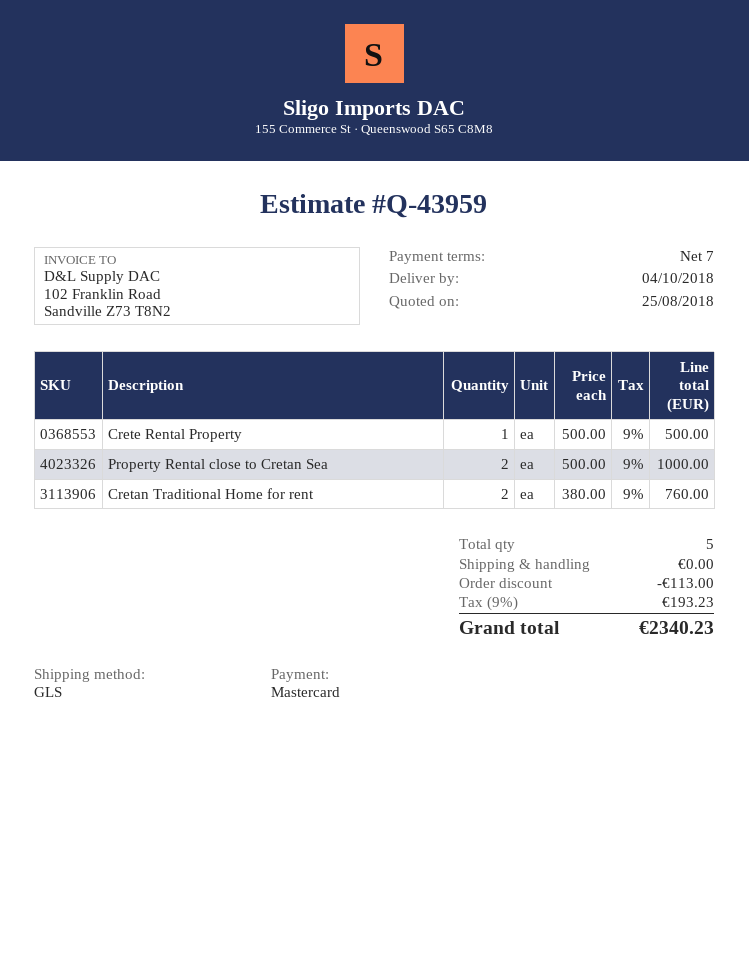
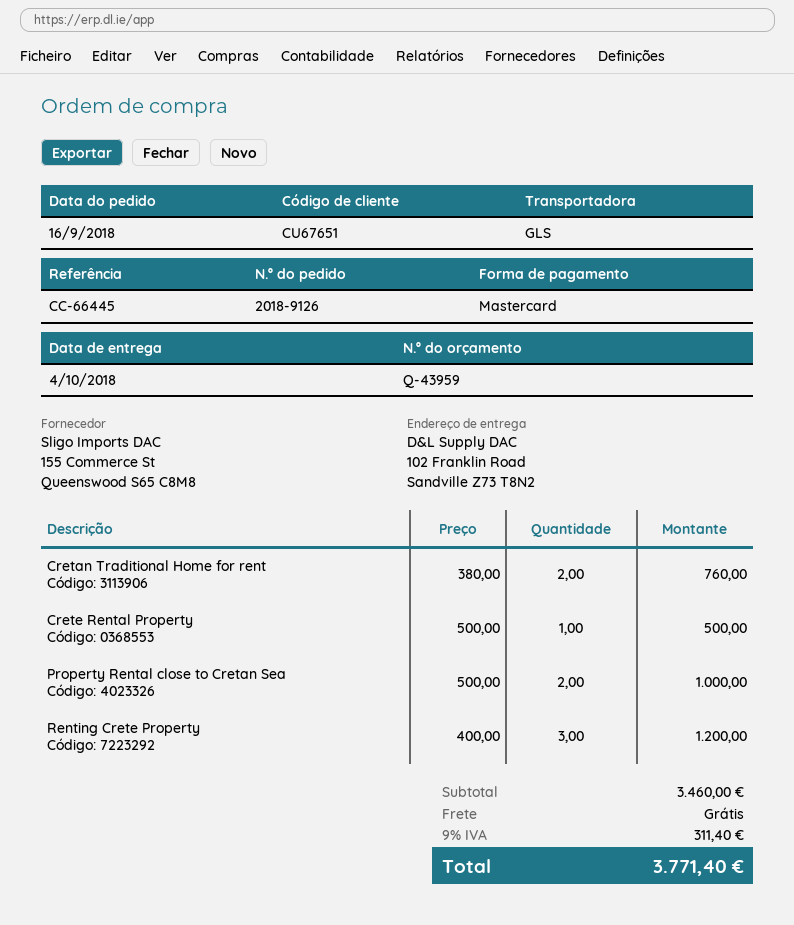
Renting Crete Property: none -> 3 x 400.00 = 1200.00
discount: 113.00 -> none
tax: 9% = 193.23 -> 9% = 311.40
total: 2340.23 -> 3771.40

